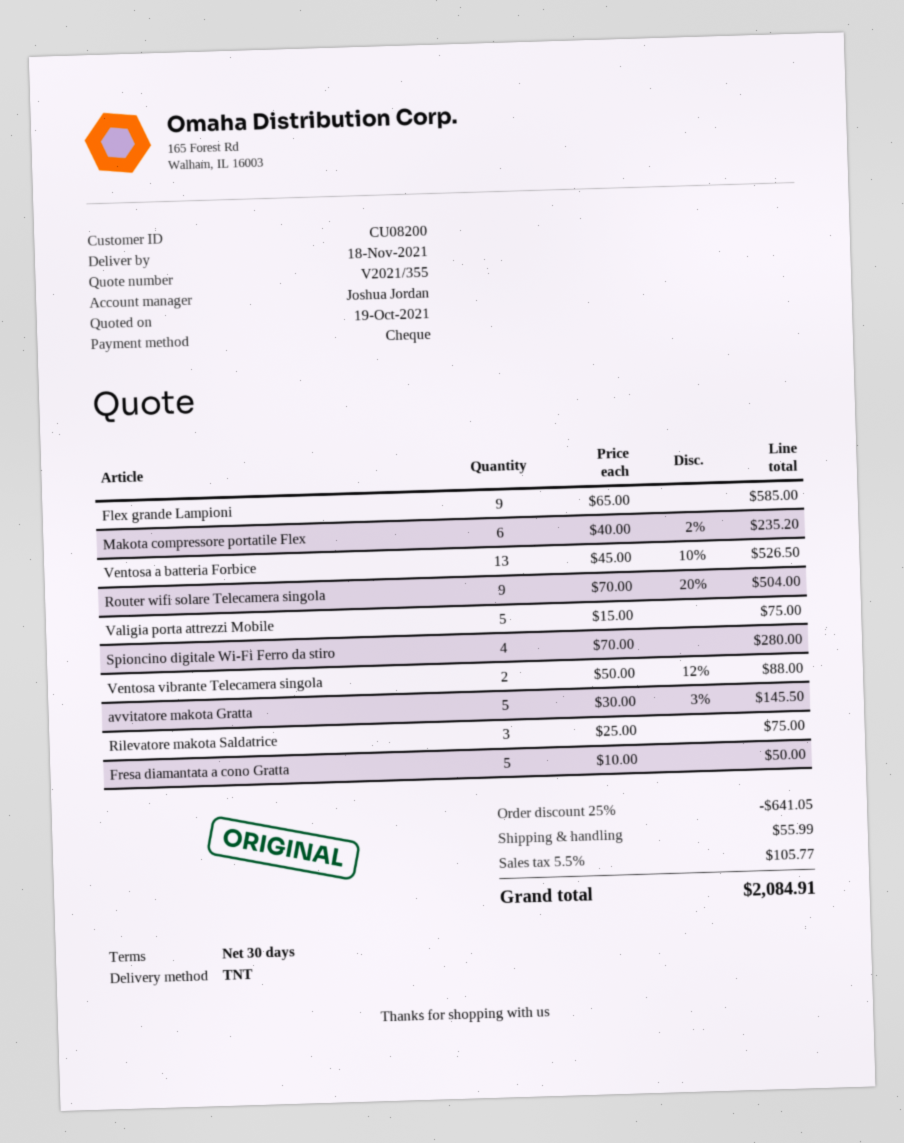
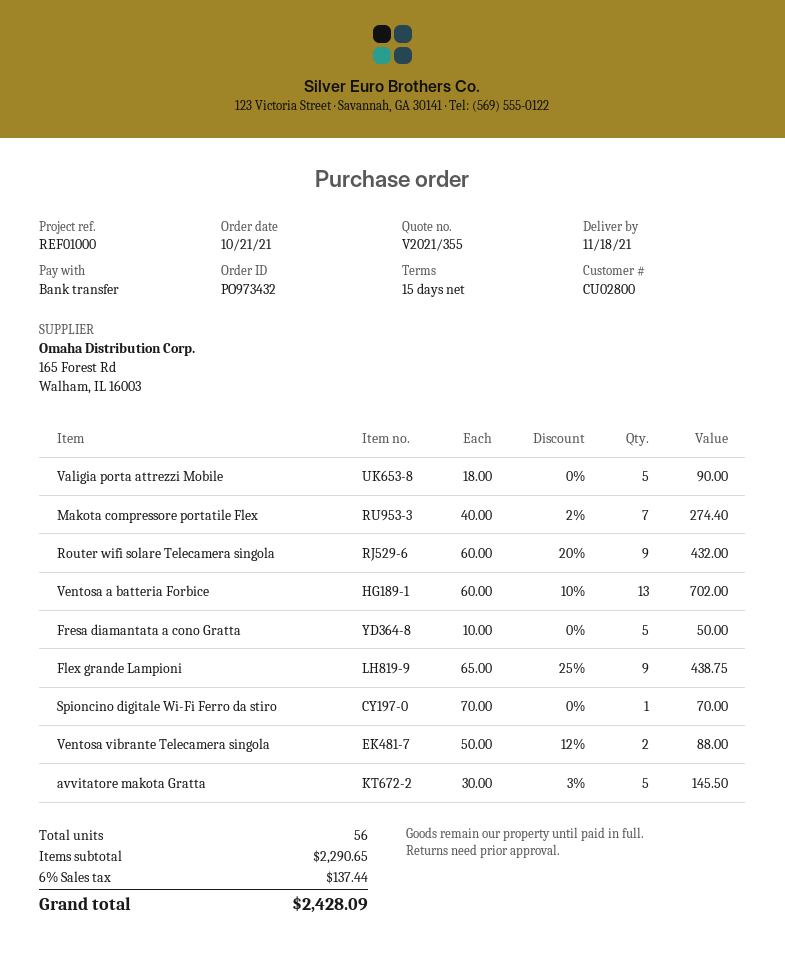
payment terms: 30 days -> 15 days
customer number: CU08200 -> CU02800
payment method: cheque -> bank transfer
Flex grande Lampioni: 9 x 65.00 = 585.00 -> 9 x 65.00 - 25% = 438.75
Makota compressore portatile Flex: 6 x 40.00 - 2% = 235.20 -> 7 x 40.00 - 2% = 274.40
Ventosa a batteria Forbice: 13 x 45.00 - 10% = 526.50 -> 13 x 60.00 - 10% = 702.00
Router wifi solare Telecamera singola: 9 x 70.00 - 20% = 504.00 -> 9 x 60.00 - 20% = 432.00
Valigia porta attrezzi Mobile: 5 x 15.00 = 75.00 -> 5 x 18.00 = 90.00
Spioncino digitale Wi-Fi Ferro da stiro: 4 x 70.00 = 280.00 -> 1 x 70.00 = 70.00
Rilevatore makota Saldatrice: 3 x 25.00 = 75.00 -> none
discount: 25% = 641.05 -> none
shipping: 55.99 -> none
tax: 5.5% = 105.77 -> 6% = 137.44
total: 2084.91 -> 2428.09

